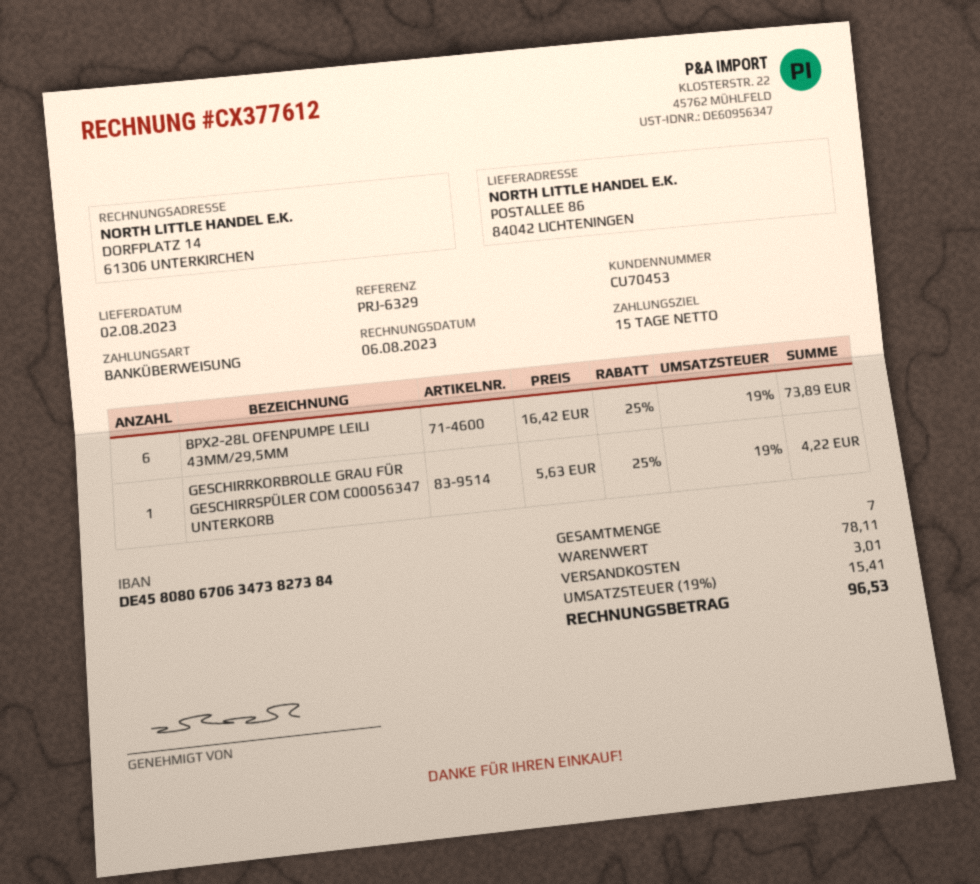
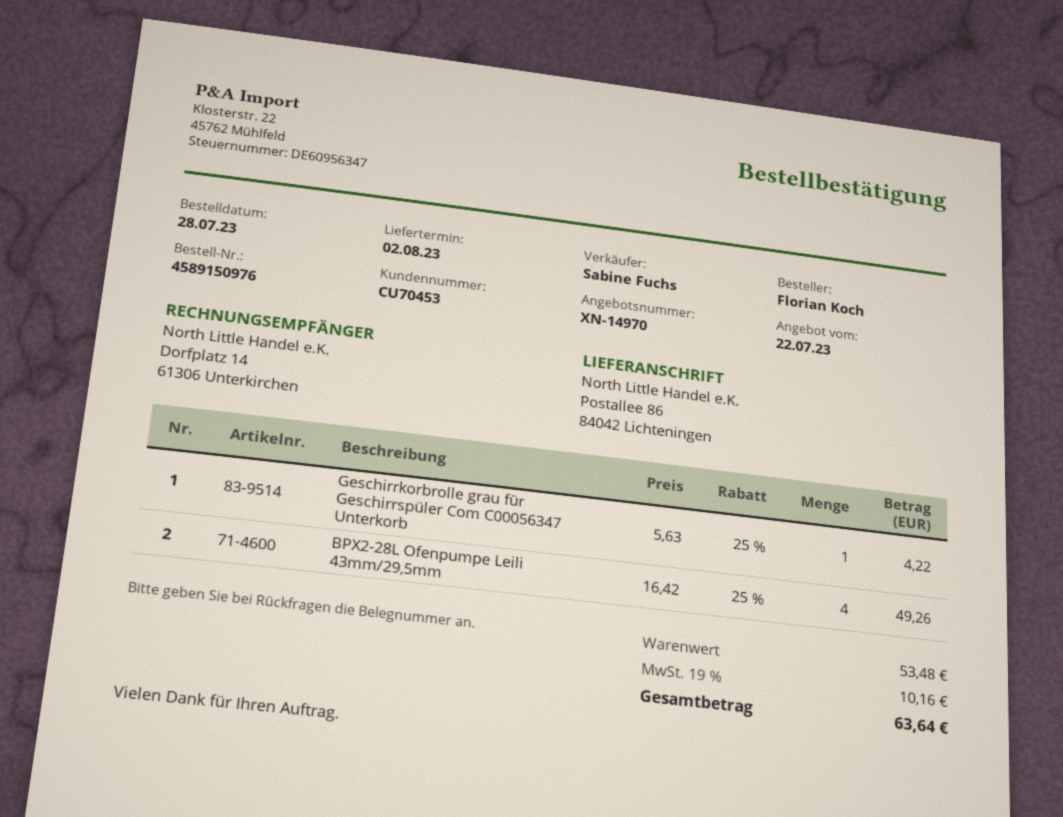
BPX2-28L OFENPUMPE LEILI 43MM/29,5MM: 6 x 16.42 - 25% = 73.89 -> 4 x 16.42 - 25% = 49.26
subtotal: 78.11 -> 53.48
shipping: 3.01 -> none
tax: 19% = 15.41 -> 19% = 10.16
total: 96.53 -> 63.64

